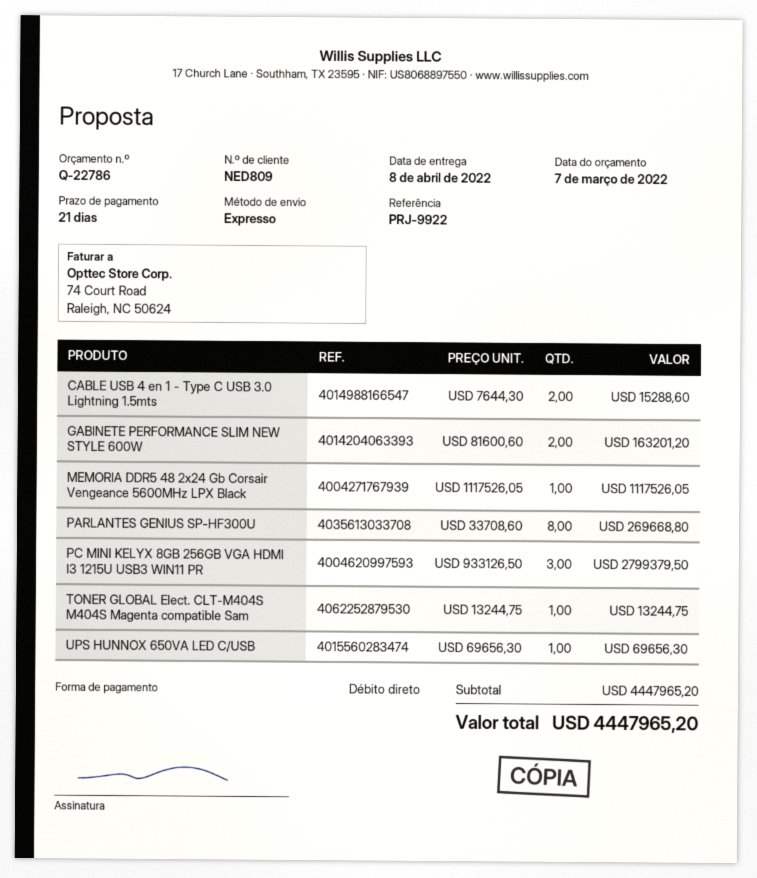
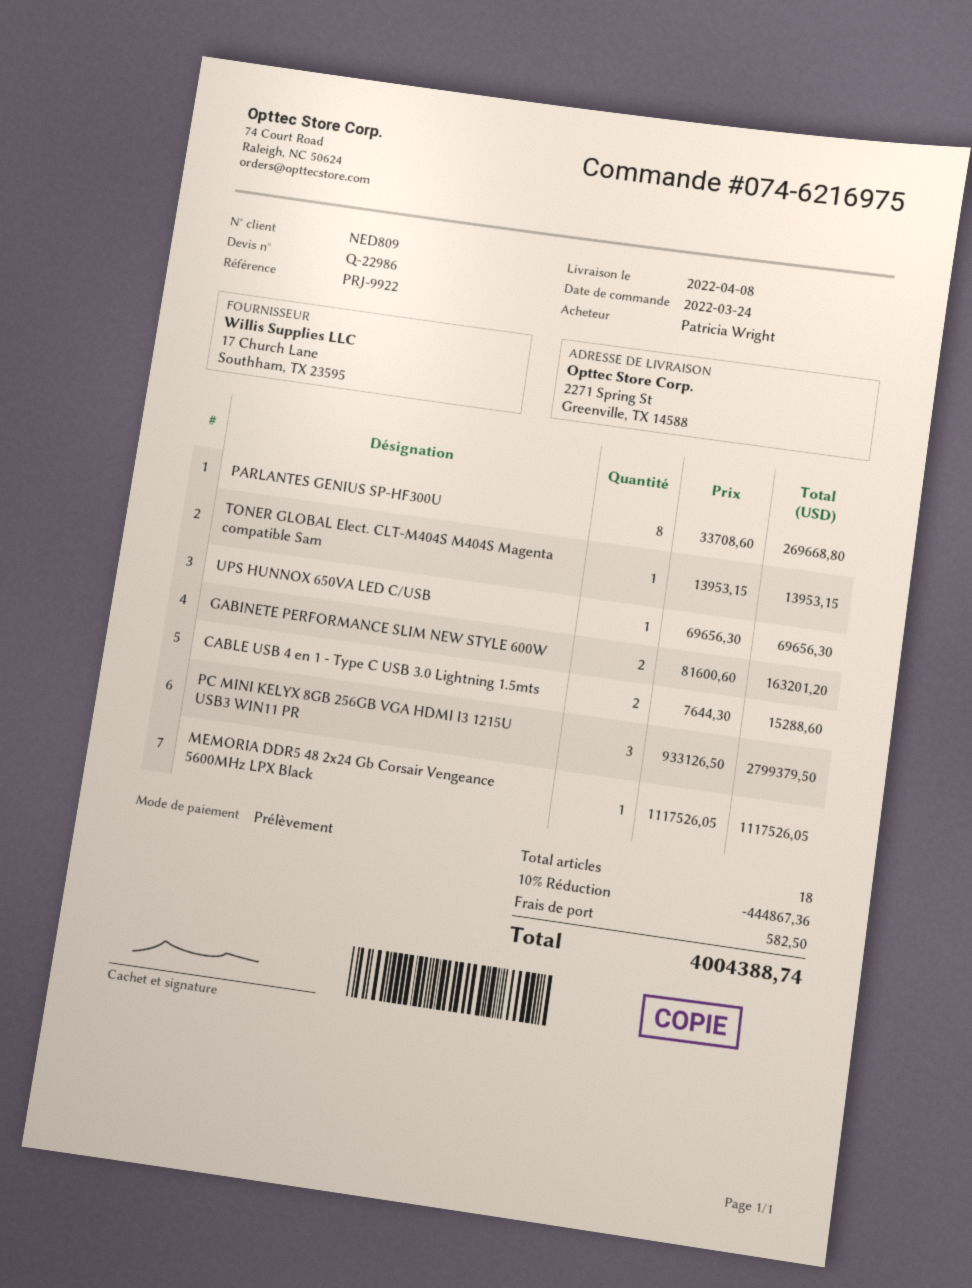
quote number: Q-22786 -> Q-22986
TONER GLOBAL Elect. CLT-M404S M404S Magenta compatible Sam: 1 x 13244.75 = 13244.75 -> 1 x 13953.15 = 13953.15
discount: none -> 10% = 444867.36
shipping: none -> 582.50
total: 4447965.20 -> 4004388.74

